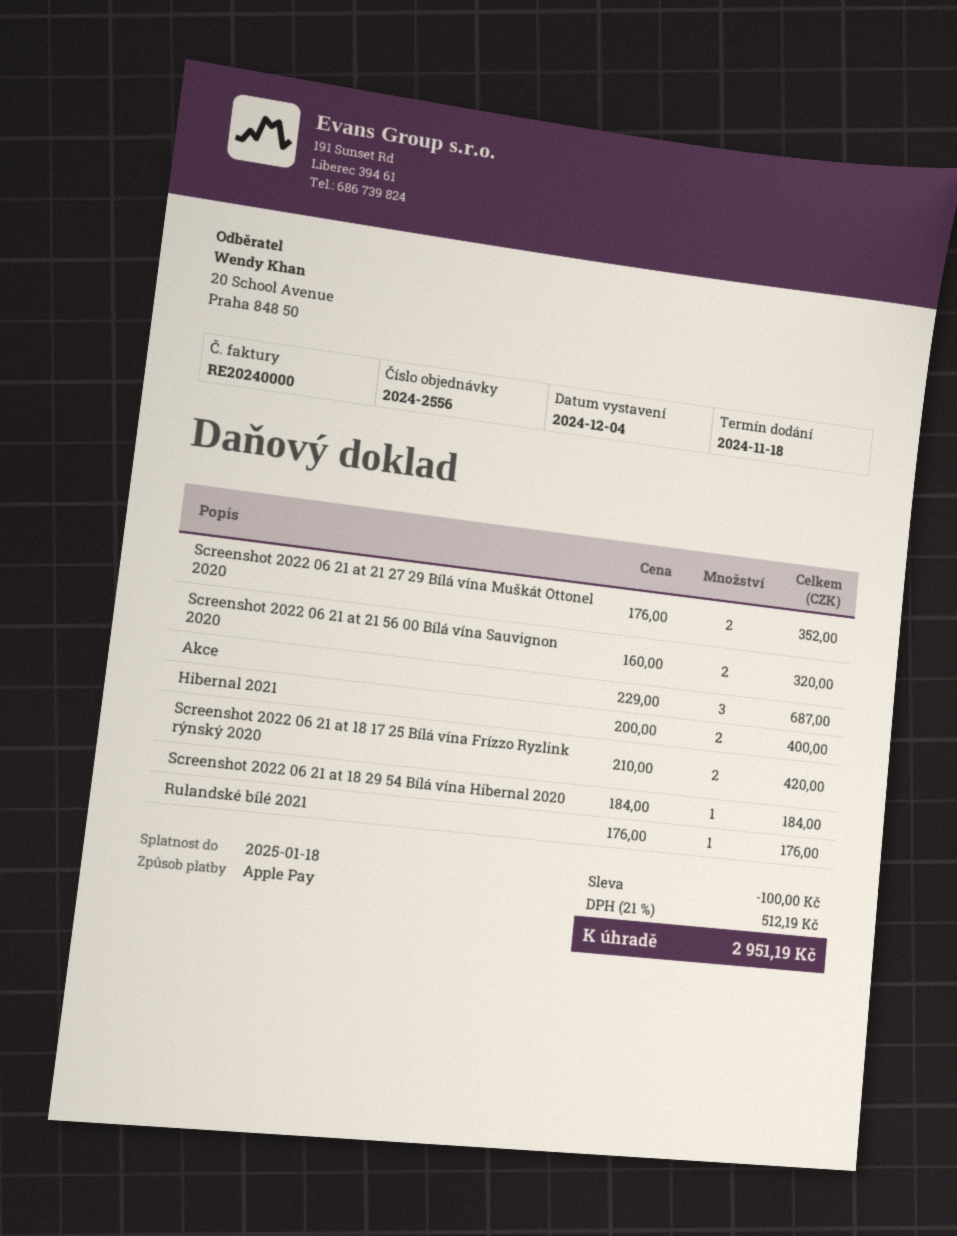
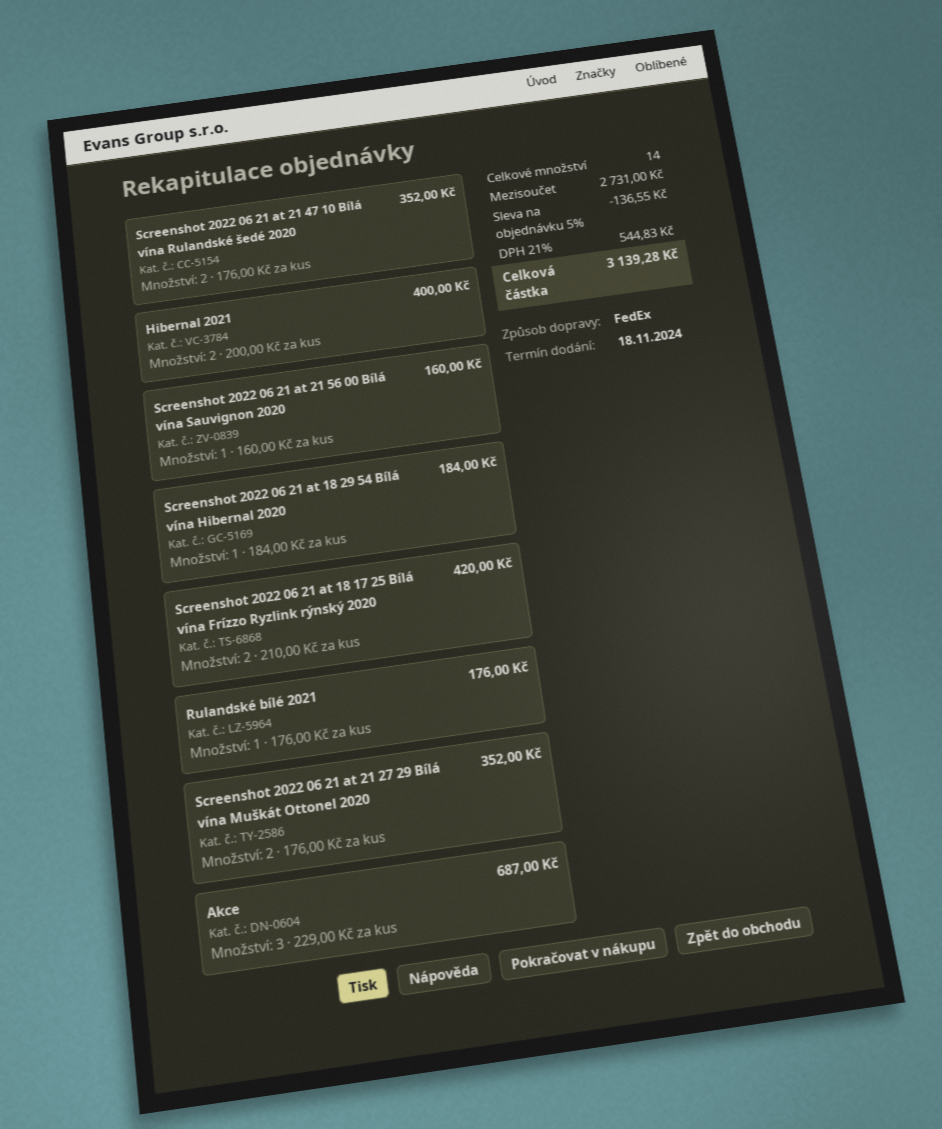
Screenshot 2022 06 21 at 21 56 00 Bílá vína Sauvignon 2020: 2 x 160.00 = 320.00 -> 1 x 160.00 = 160.00
Screenshot 2022 06 21 at 21 47 10 Bílá vína Rulandské šedé 2020: none -> 2 x 176.00 = 352.00
discount: 100.00 -> 136.55
tax: 21% = 512.19 -> 21% = 544.83
total: 2951.19 -> 3139.28

